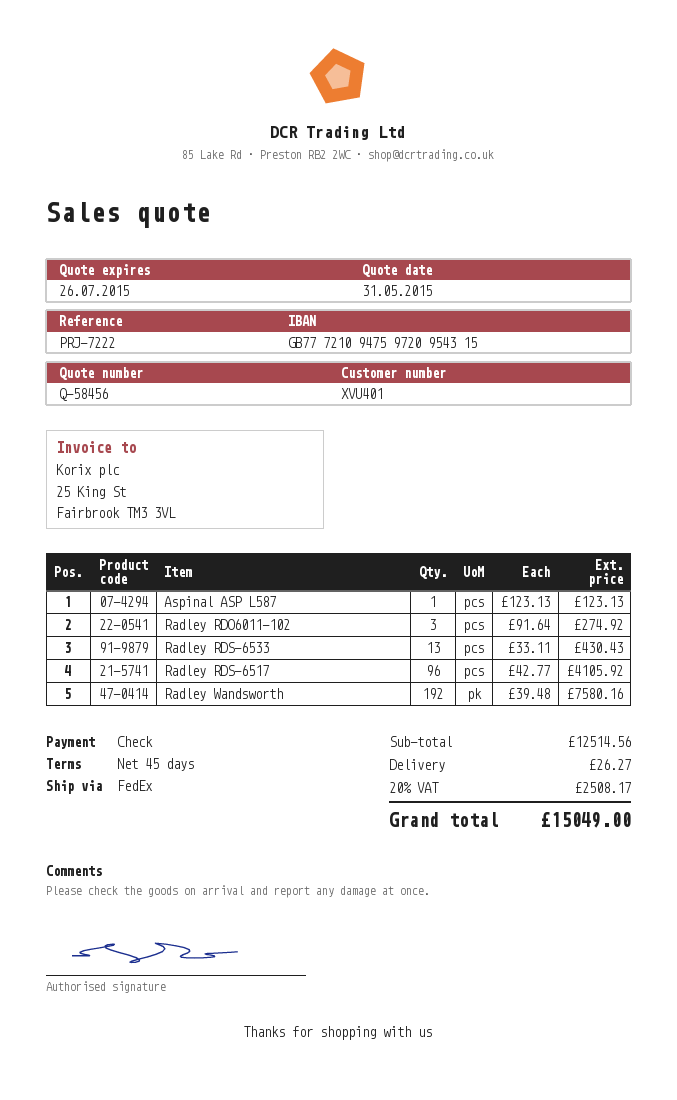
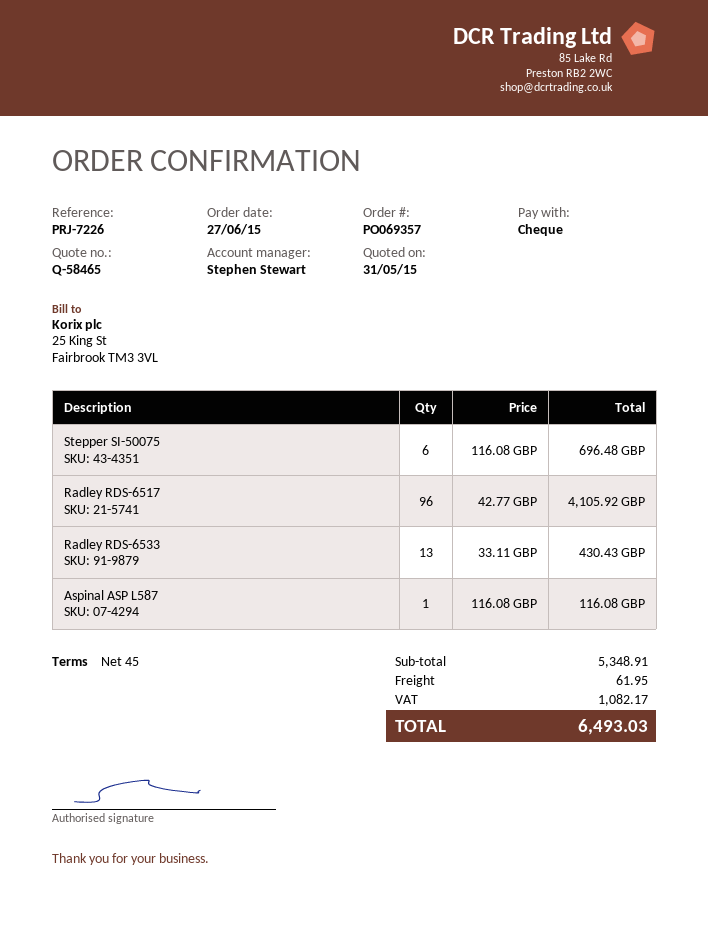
quote number: Q-58456 -> Q-58465
reference: PRJ-7222 -> PRJ-7226
Aspinal ASP L587: 1 x 123.13 = 123.13 -> 1 x 116.08 = 116.08
Radley RDO6011-102: 3 x 91.64 = 274.92 -> none
Radley Wandsworth: 192 x 39.48 = 7580.16 -> none
Stepper SI-50075: none -> 6 x 116.08 = 696.48
subtotal: 12514.56 -> 5348.91
shipping: 26.27 -> 61.95
tax: 2508.17 -> 1082.17
total: 15049.00 -> 6493.03

